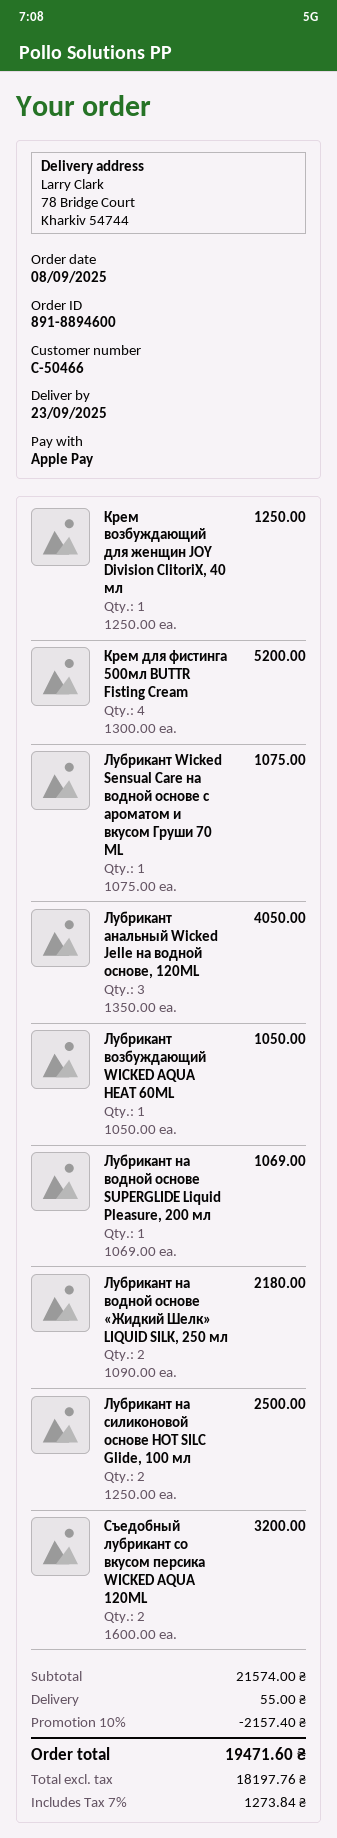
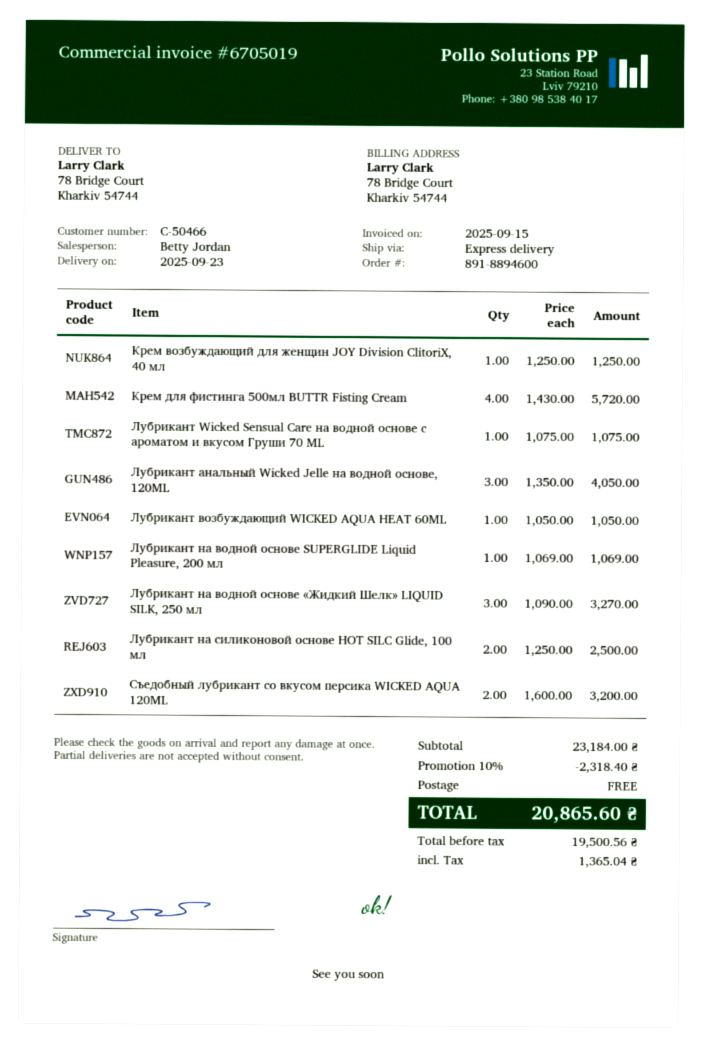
Крем для фистинга 500мл BUTTR Fisting Cream: 4 x 1300.00 = 5200.00 -> 4 x 1430.00 = 5720.00
Лубрикант на водной основе «Жидкий Шелк» LIQUID SILK, 250 мл: 2 x 1090.00 = 2180.00 -> 3 x 1090.00 = 3270.00
subtotal: 21574.00 -> 23184.00
discount: 10% = 2157.40 -> 10% = 2318.40
shipping: 55.00 -> 0.00
net: 18197.76 -> 19500.56
tax: 1273.84 -> 1365.04
total: 19471.60 -> 20865.60

